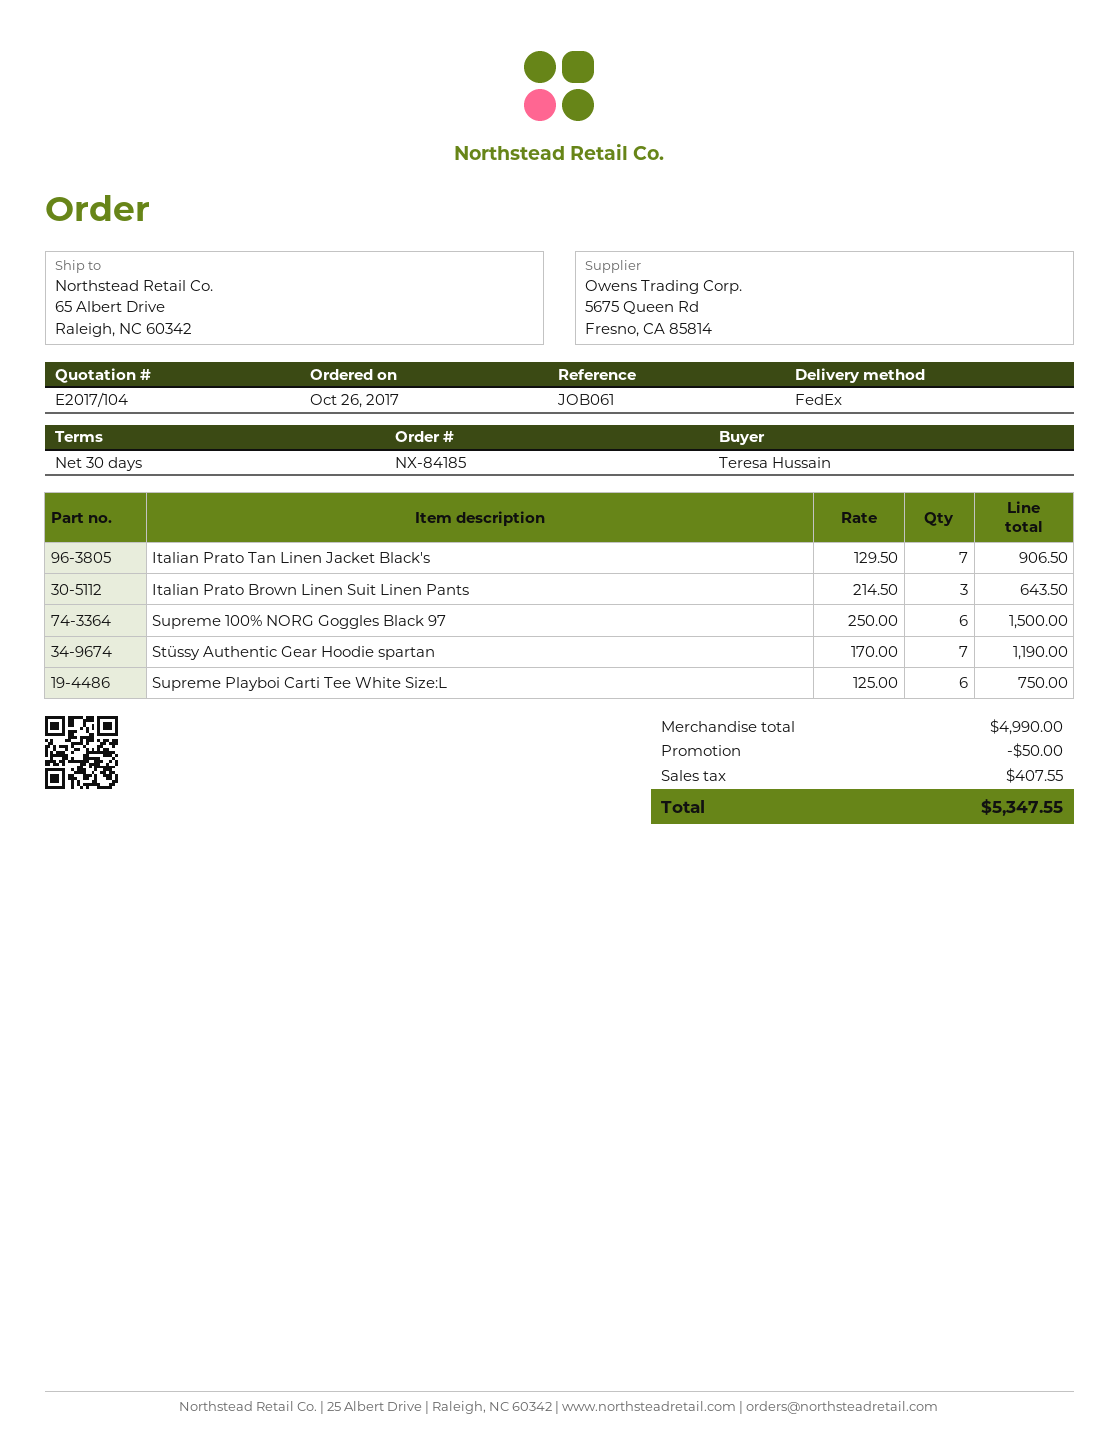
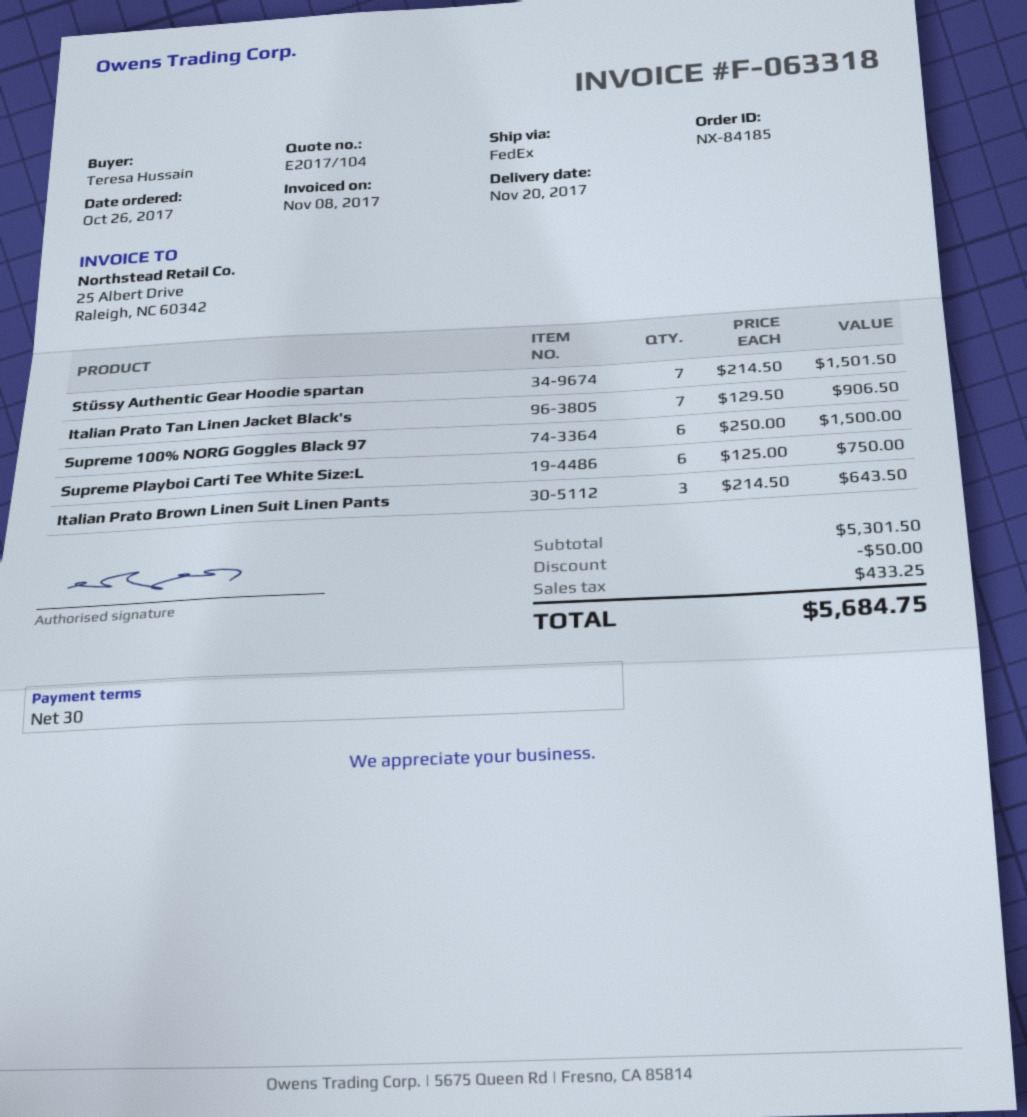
Stüssy Authentic Gear Hoodie spartan: 7 x 170.00 = 1190.00 -> 7 x 214.50 = 1501.50
subtotal: 4990.00 -> 5301.50
tax: 407.55 -> 433.25
total: 5347.55 -> 5684.75

